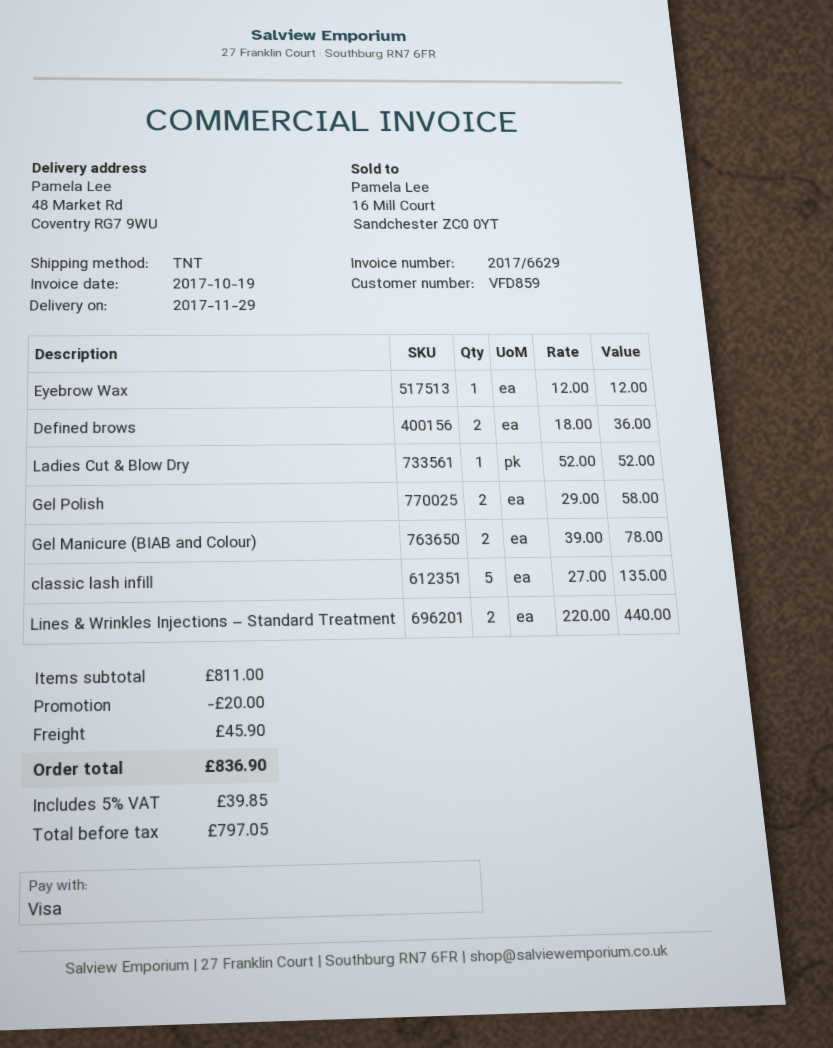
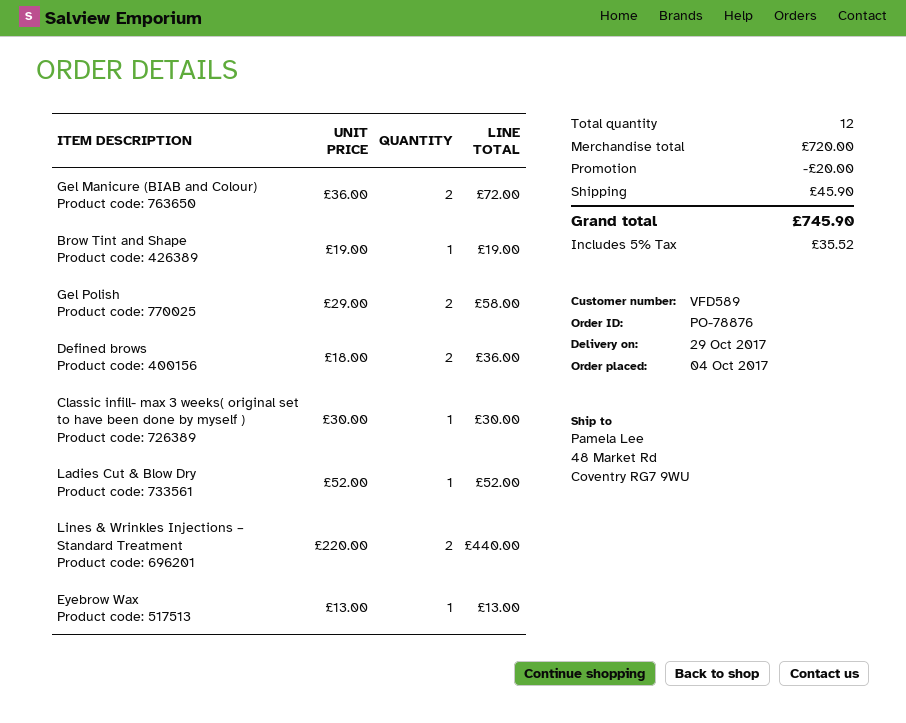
delivery date: 2017-11-29 -> 2017-10-29
customer number: VFD859 -> VFD589
Eyebrow Wax: 1 x 12.00 = 12.00 -> 1 x 13.00 = 13.00
Gel Manicure (BIAB and Colour): 2 x 39.00 = 78.00 -> 2 x 36.00 = 72.00
classic lash infill: 5 x 27.00 = 135.00 -> none
Brow Tint and Shape: none -> 1 x 19.00 = 19.00
Classic infill- max 3 weeks( original set to have been done by myself ): none -> 1 x 30.00 = 30.00
subtotal: 811.00 -> 720.00
tax: 5% = 39.85 -> 5% = 35.52
total: 836.90 -> 745.90

